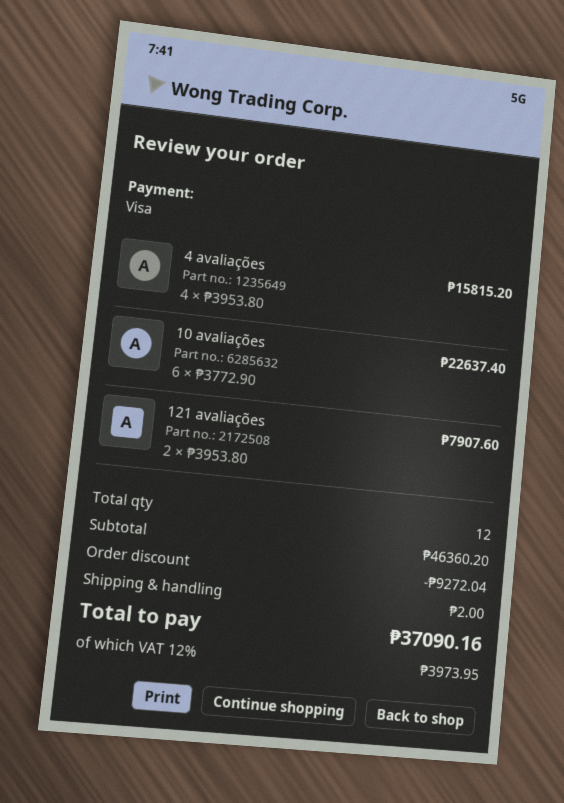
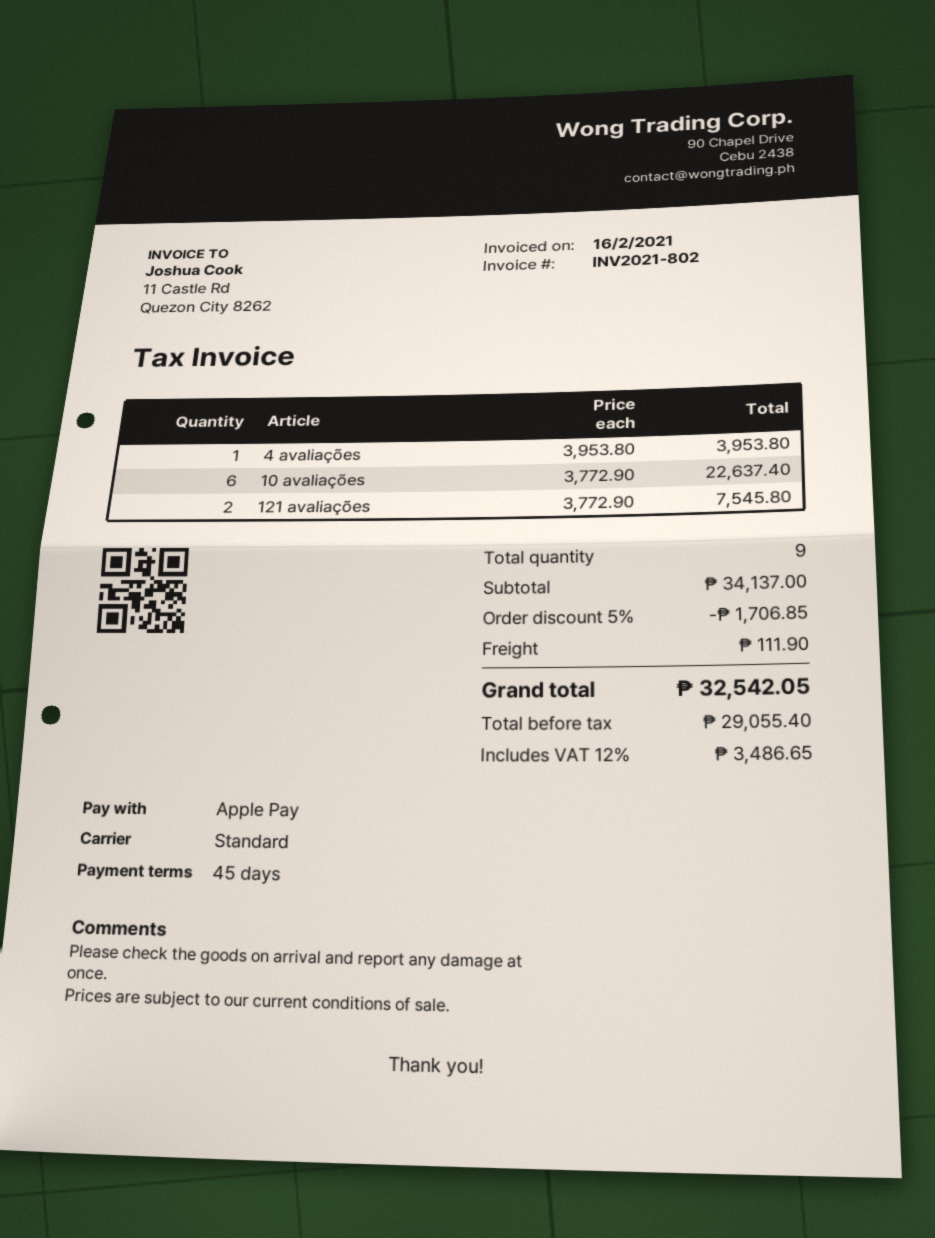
payment method: Visa -> Apple Pay
4 avaliações: 4 x 3953.80 = 15815.20 -> 1 x 3953.80 = 3953.80
121 avaliações: 2 x 3953.80 = 7907.60 -> 2 x 3772.90 = 7545.80
total quantity: 12 -> 9
subtotal: 46360.20 -> 34137.00
discount: 9272.04 -> 1706.85
shipping: 2.00 -> 111.90
tax: 12% = 3973.95 -> 12% = 3486.65
total: 37090.16 -> 32542.05

